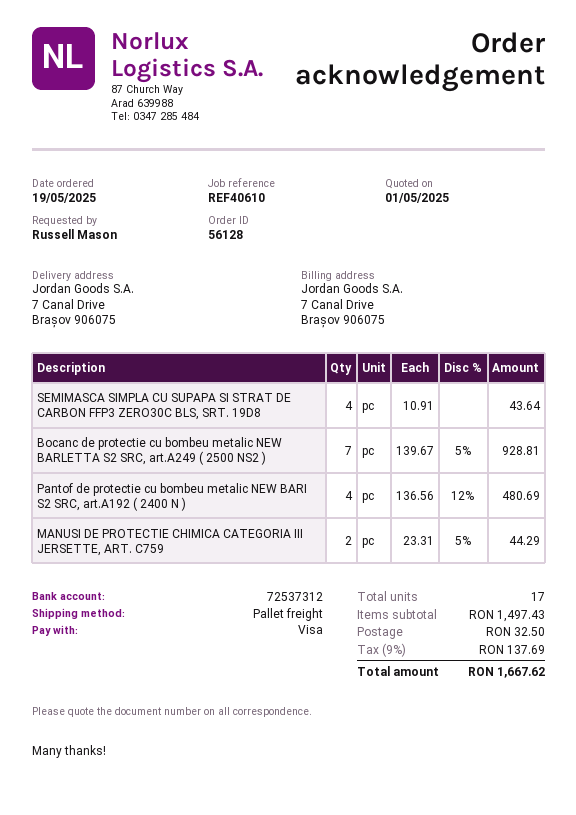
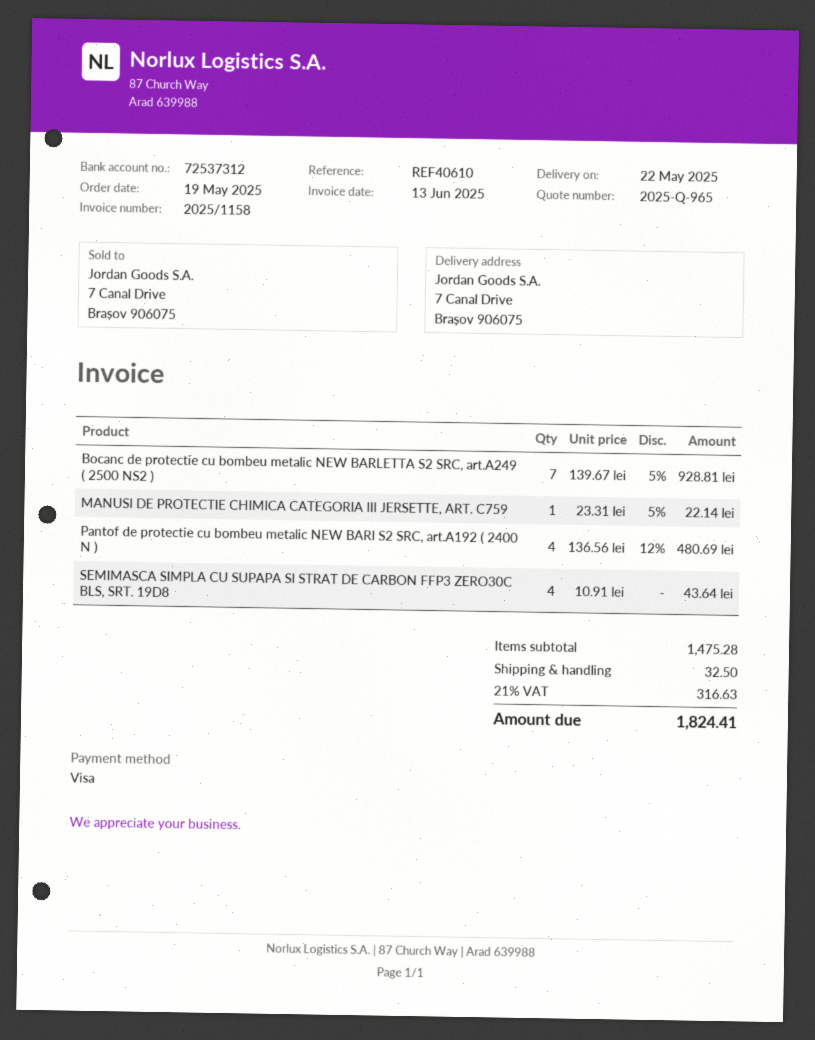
MANUSI DE PROTECTIE CHIMICA CATEGORIA III JERSETTE, ART. C759: 2 x 23.31 - 5% = 44.29 -> 1 x 23.31 - 5% = 22.14
subtotal: 1497.43 -> 1475.28
tax: 9% = 137.69 -> 21% = 316.63
total: 1667.62 -> 1824.41

